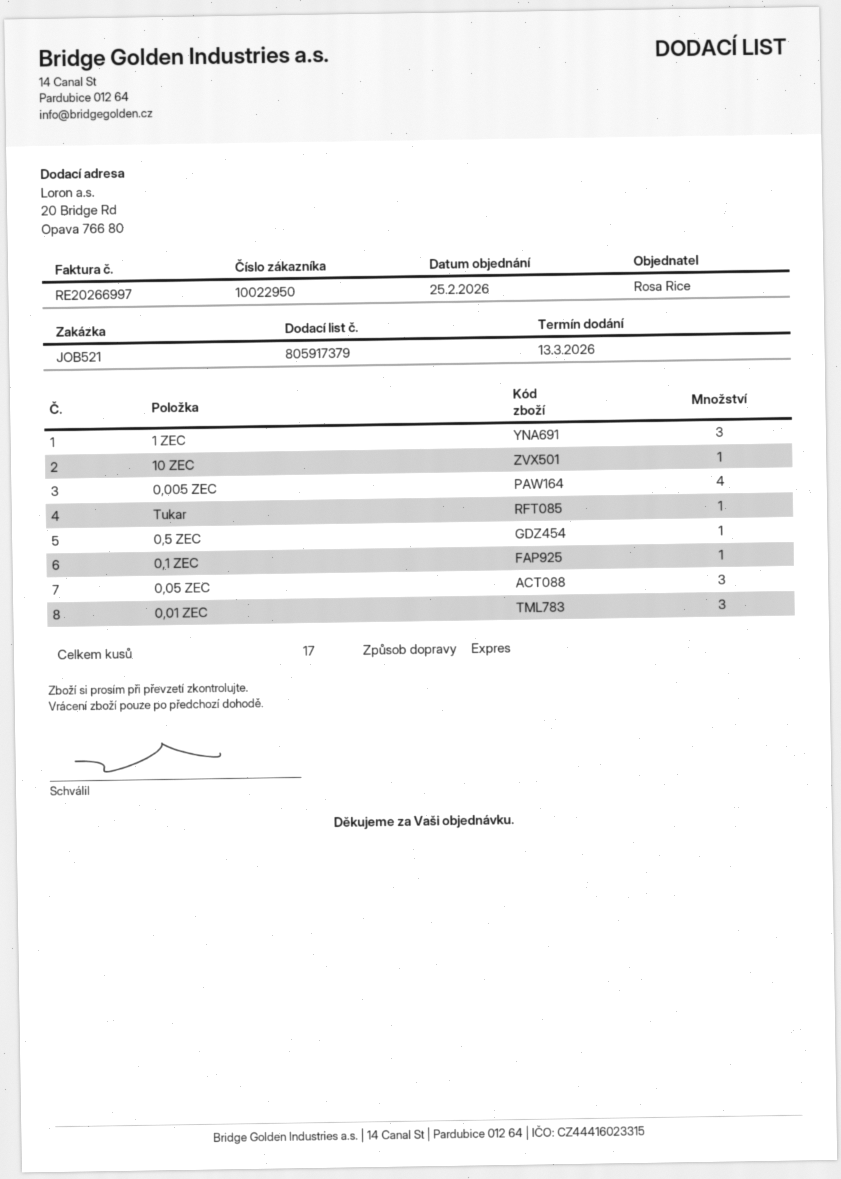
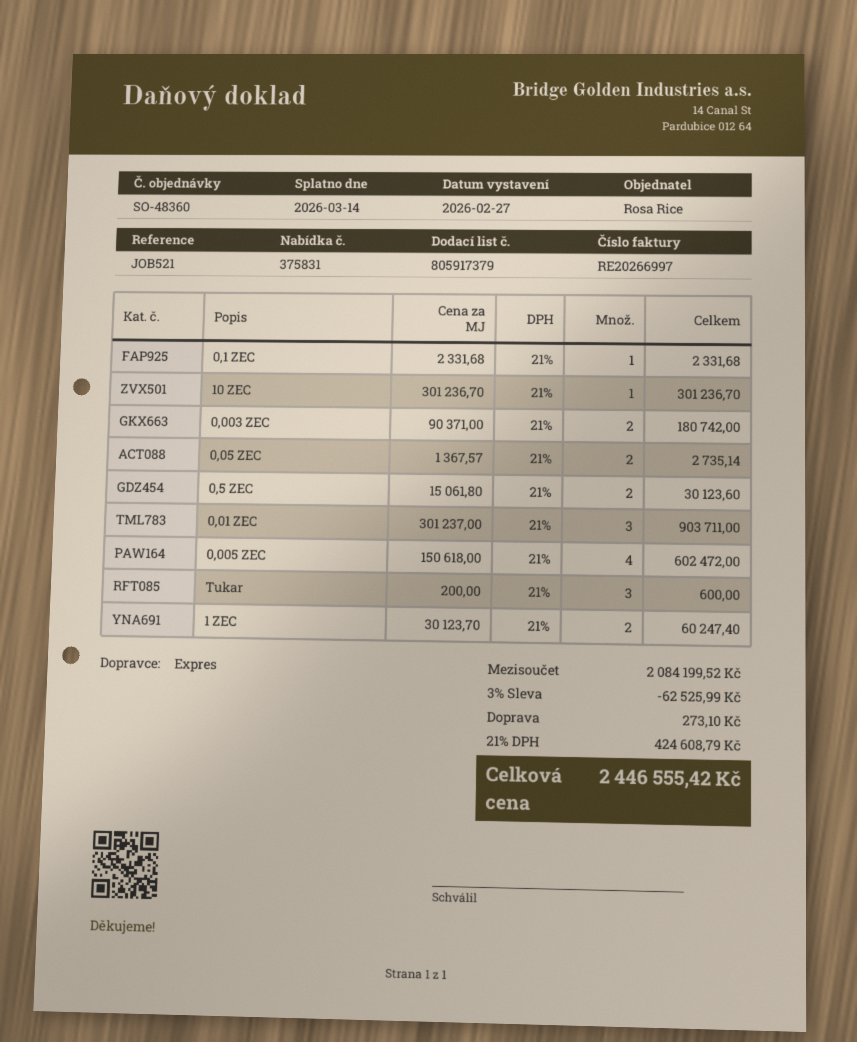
1 ZEC: 3 -> 2
Tukar: 1 -> 3
0,5 ZEC: 1 -> 2
0,05 ZEC: 3 -> 2
0,003 ZEC: none -> 2

